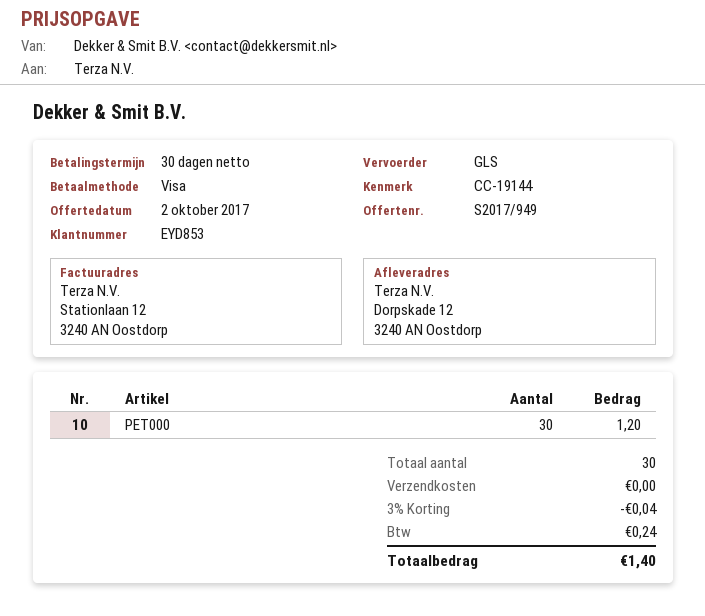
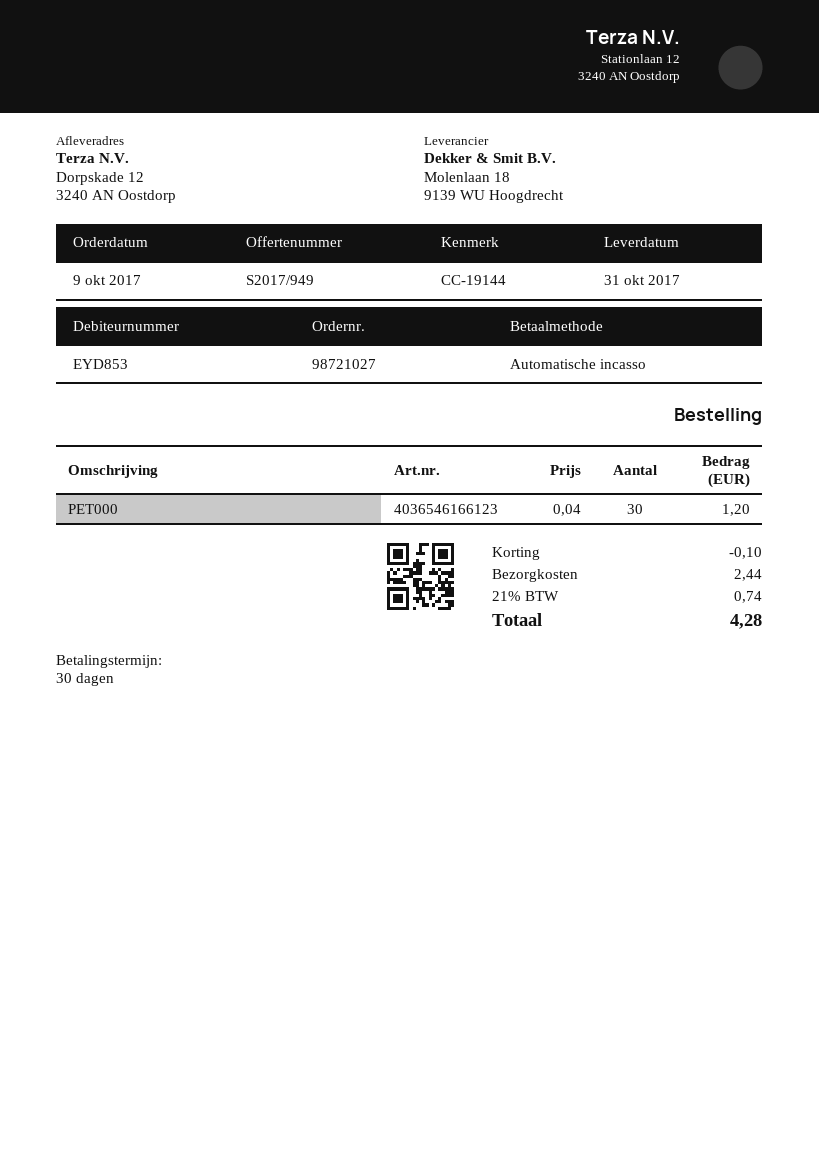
payment method: Visa -> direct debit
discount: 0.04 -> 0.10
shipping: 0.00 -> 2.44
tax: 0.24 -> 0.74
total: 1.40 -> 4.28

